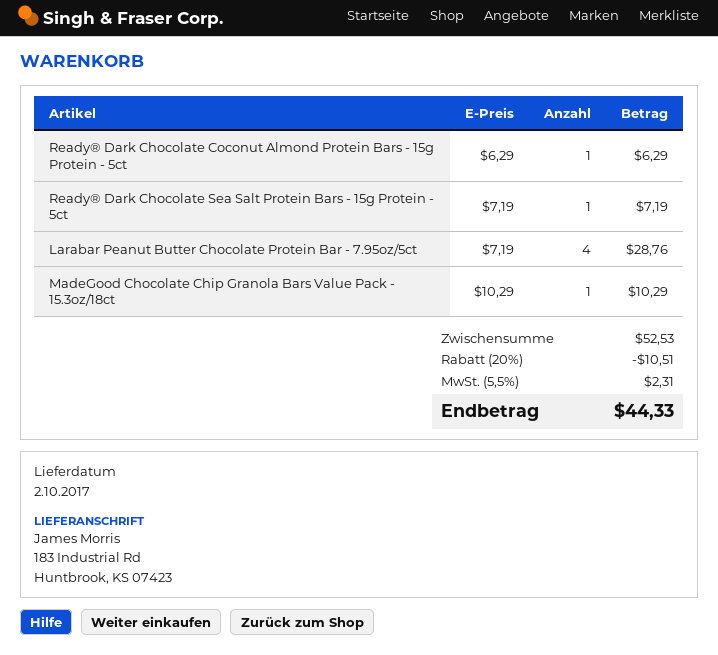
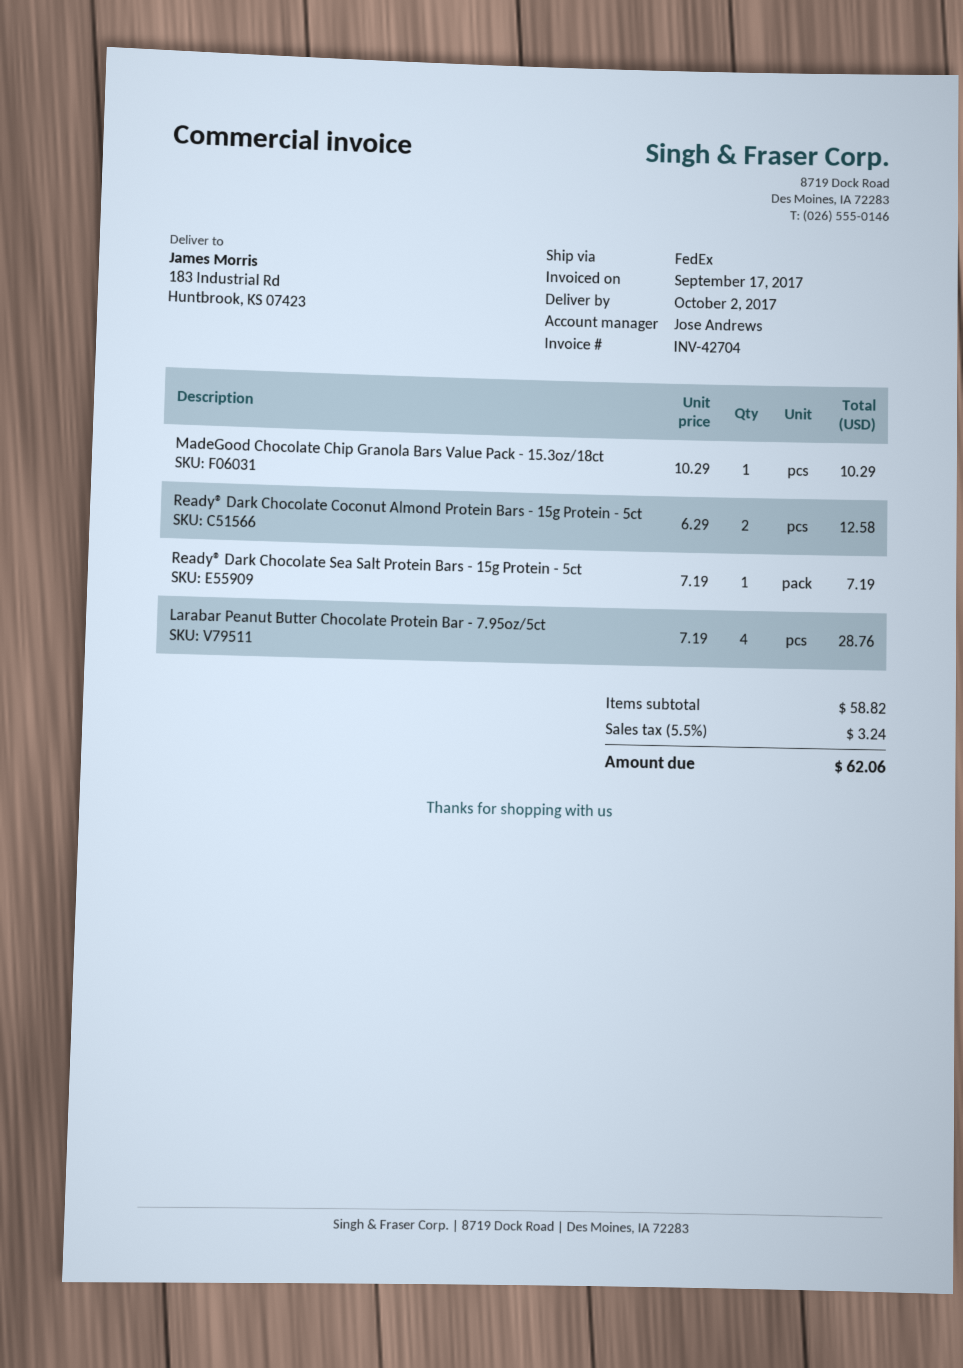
Ready® Dark Chocolate Coconut Almond Protein Bars - 15g Protein - 5ct: 1 x 6.29 = 6.29 -> 2 x 6.29 = 12.58
subtotal: 52.53 -> 58.82
discount: 20% = 10.51 -> none
tax: 5.5% = 2.31 -> 5.5% = 3.24
total: 44.33 -> 62.06

